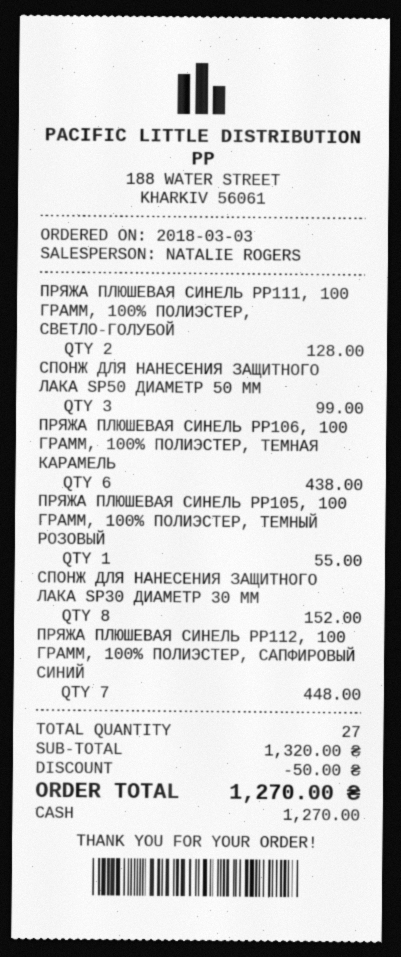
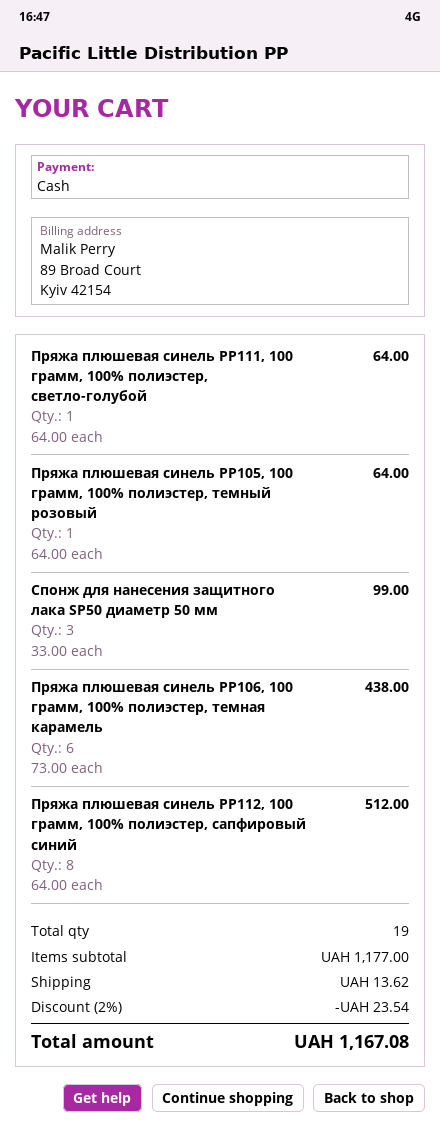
ПРЯЖА ПЛЮШЕВАЯ СИНЕЛЬ PP111, 100 ГРАММ, 100% ПОЛИЭСТЕР, СВЕТЛО-ГОЛУБОЙ: 2 for 128.00 -> 1 for 64.00
ПРЯЖА ПЛЮШЕВАЯ СИНЕЛЬ PP105, 100 ГРАММ, 100% ПОЛИЭСТЕР, ТЕМНЫЙ РОЗОВЫЙ: 1 for 55.00 -> 1 for 64.00
СПОНЖ ДЛЯ НАНЕСЕНИЯ ЗАЩИТНОГО ЛАКА SP30 ДИАМЕТР 30 ММ: 8 for 152.00 -> none
ПРЯЖА ПЛЮШЕВАЯ СИНЕЛЬ PP112, 100 ГРАММ, 100% ПОЛИЭСТЕР, САПФИРОВЫЙ СИНИЙ: 7 for 448.00 -> 8 for 512.00
total quantity: 27 -> 19
subtotal: 1320.00 -> 1177.00
discount: 50.00 -> 23.54
shipping: none -> 13.62
total: 1270.00 -> 1167.08

